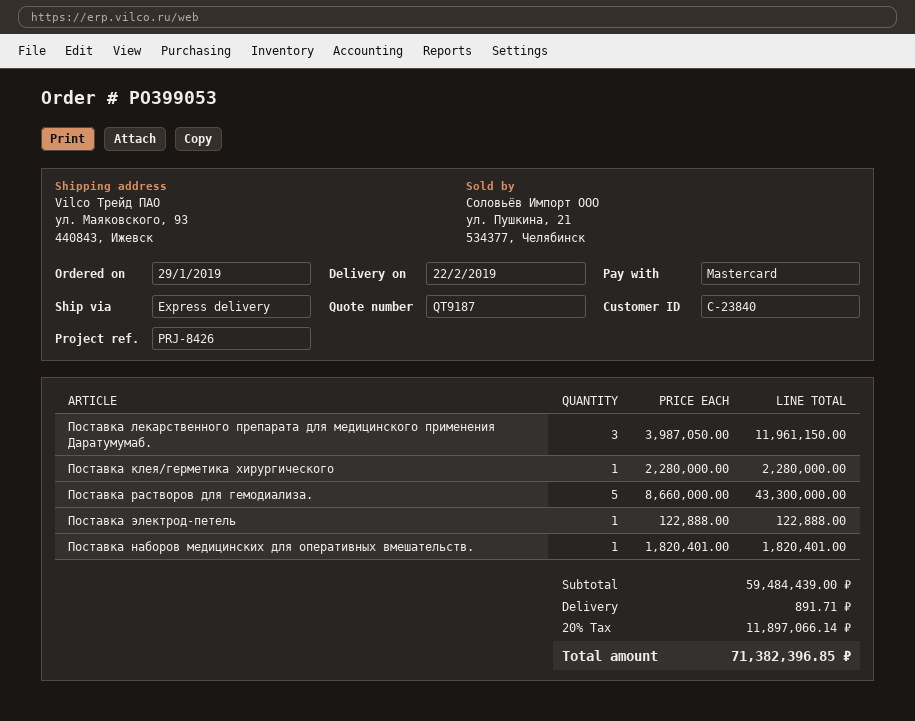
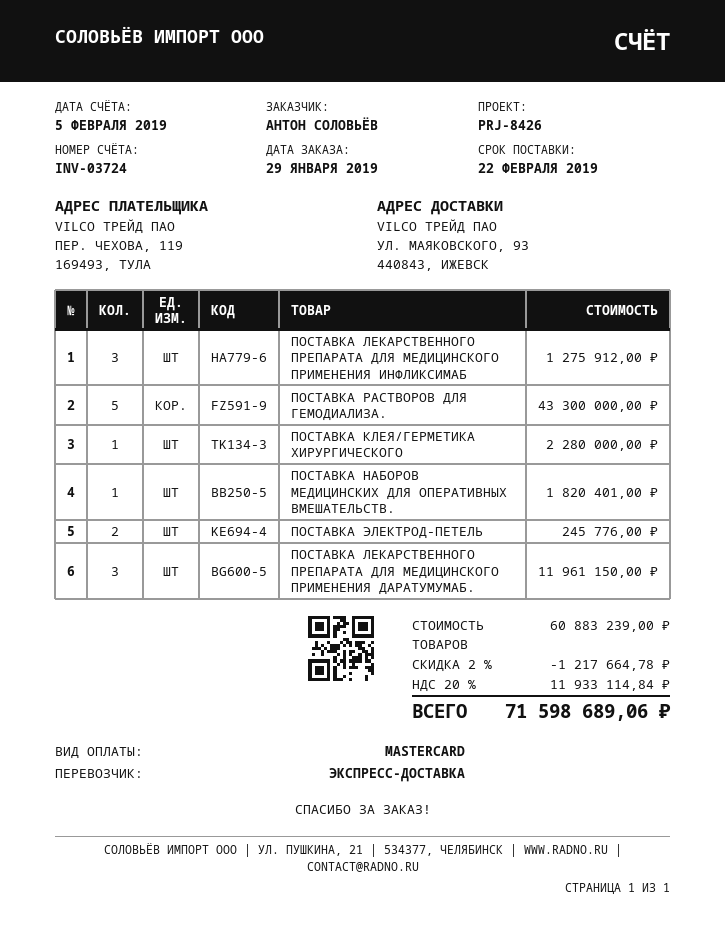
Поставка электрод-петель: 1 for 122888.00 -> 2 for 245776.00
ПОСТАВКА ЛЕКАРСТВЕННОГО ПРЕПАРАТА ДЛЯ МЕДИЦИНСКОГО ПРИМЕНЕНИЯ ИНФЛИКСИМАБ: none -> 3 for 1275912.00
subtotal: 59484439.00 -> 60883239.00
discount: none -> 2% = 1217664.78
shipping: 891.71 -> none
tax: 20% = 11897066.14 -> 20% = 11933114.84
total: 71382396.85 -> 71598689.06

